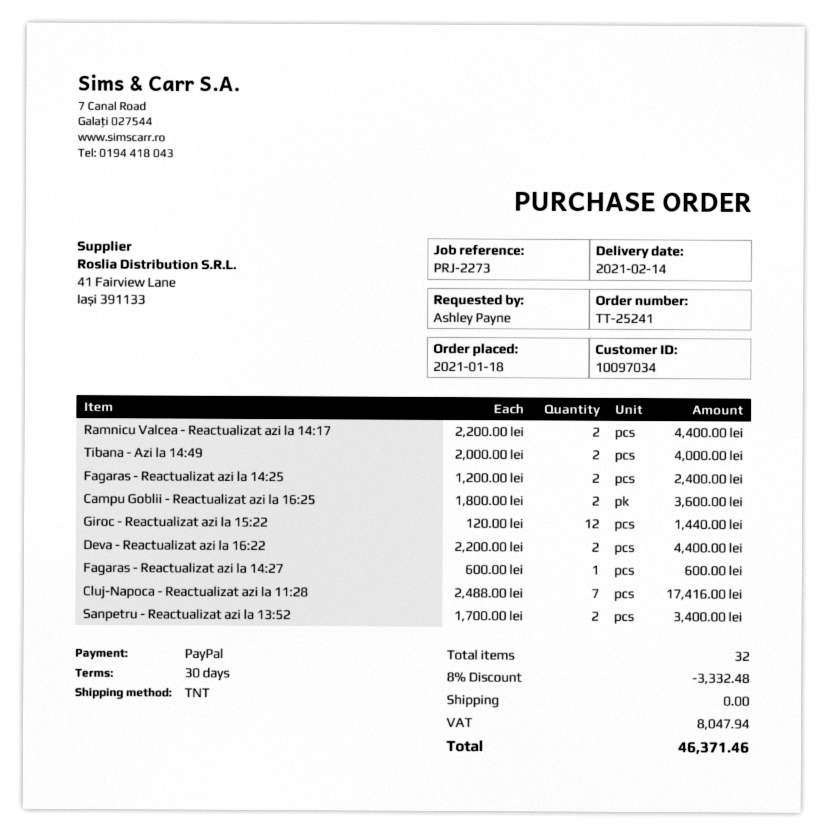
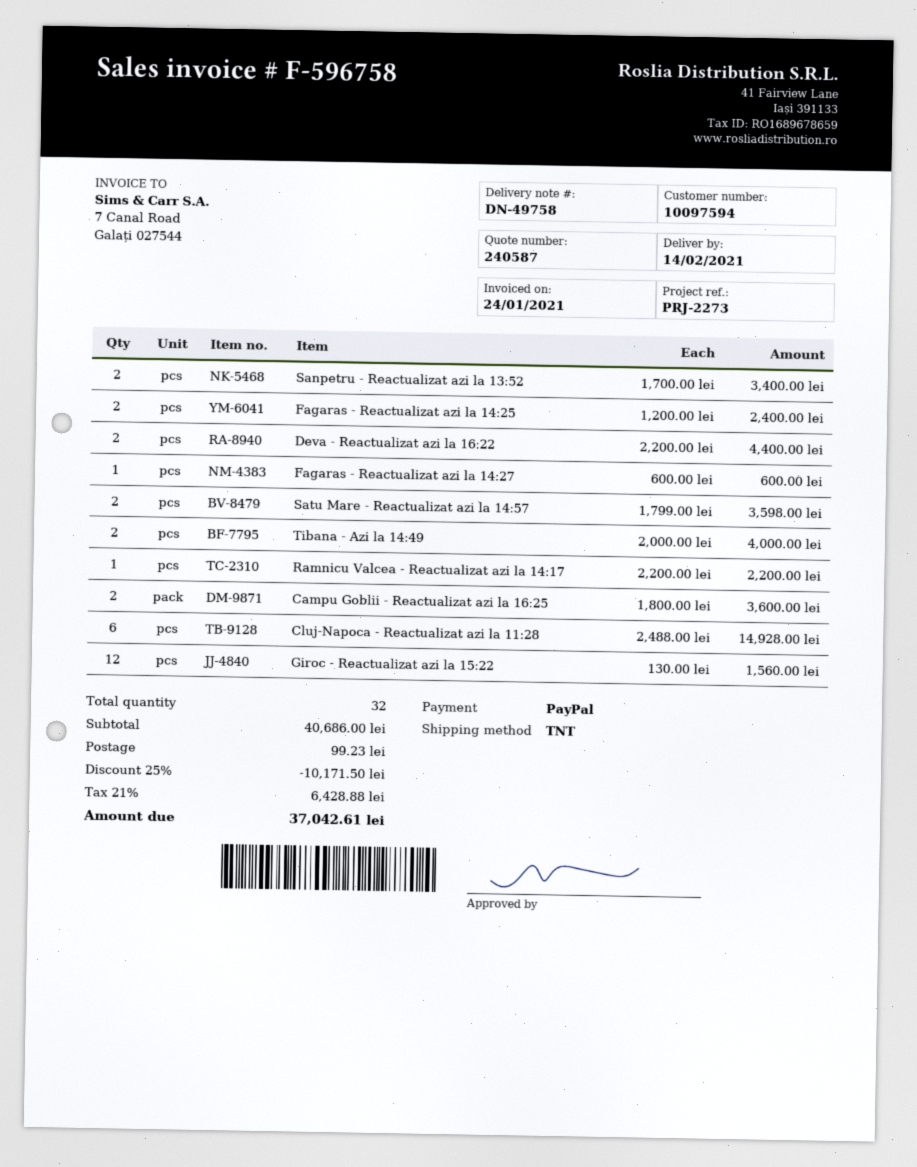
customer number: 10097034 -> 10097594
Ramnicu Valcea - Reactualizat azi la 14:17: 2 x 2200.00 = 4400.00 -> 1 x 2200.00 = 2200.00
Giroc - Reactualizat azi la 15:22: 12 x 120.00 = 1440.00 -> 12 x 130.00 = 1560.00
Cluj-Napoca - Reactualizat azi la 11:28: 7 x 2488.00 = 17416.00 -> 6 x 2488.00 = 14928.00
Satu Mare - Reactualizat azi la 14:57: none -> 2 x 1799.00 = 3598.00
discount: 8% = 3332.48 -> 25% = 10171.50
shipping: 0.00 -> 99.23
tax: 8047.94 -> 6428.88
total: 46371.46 -> 37042.61

